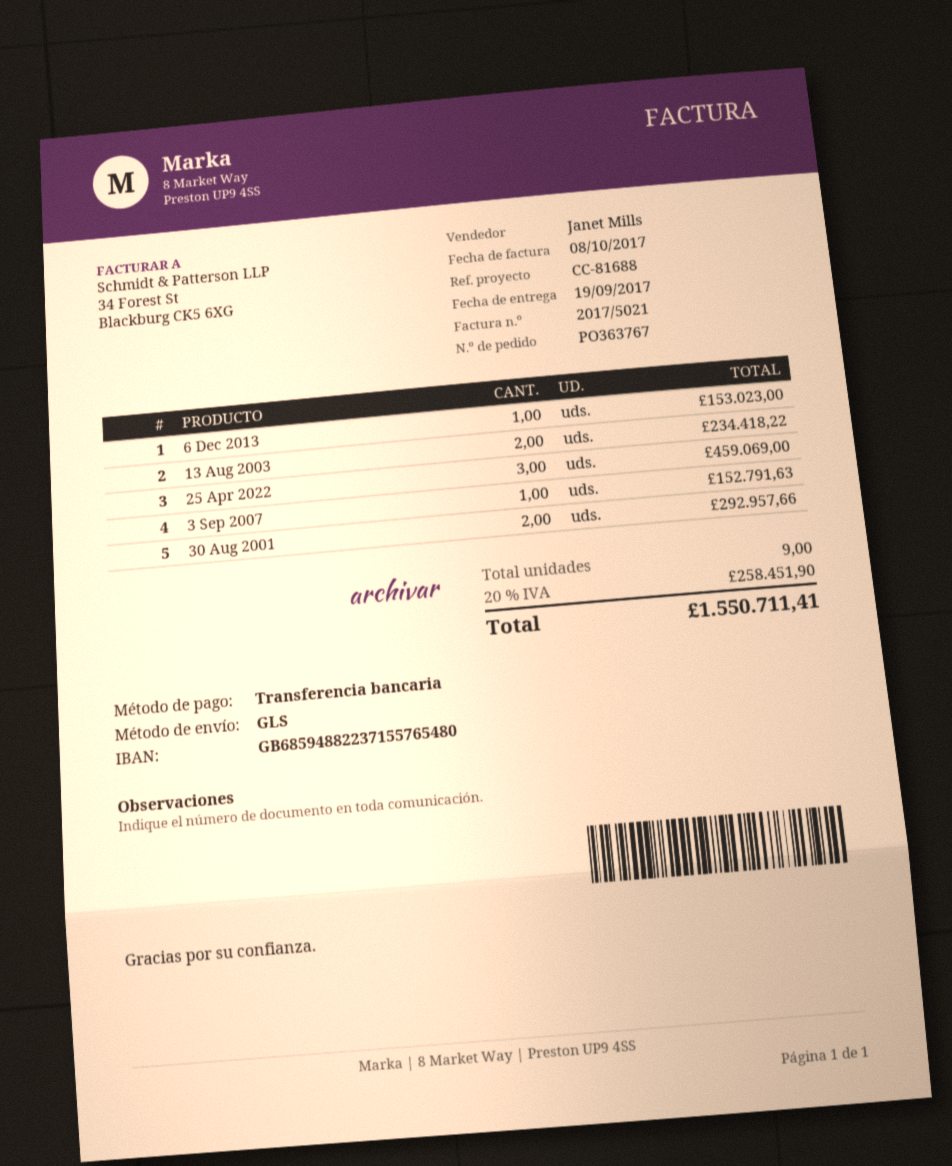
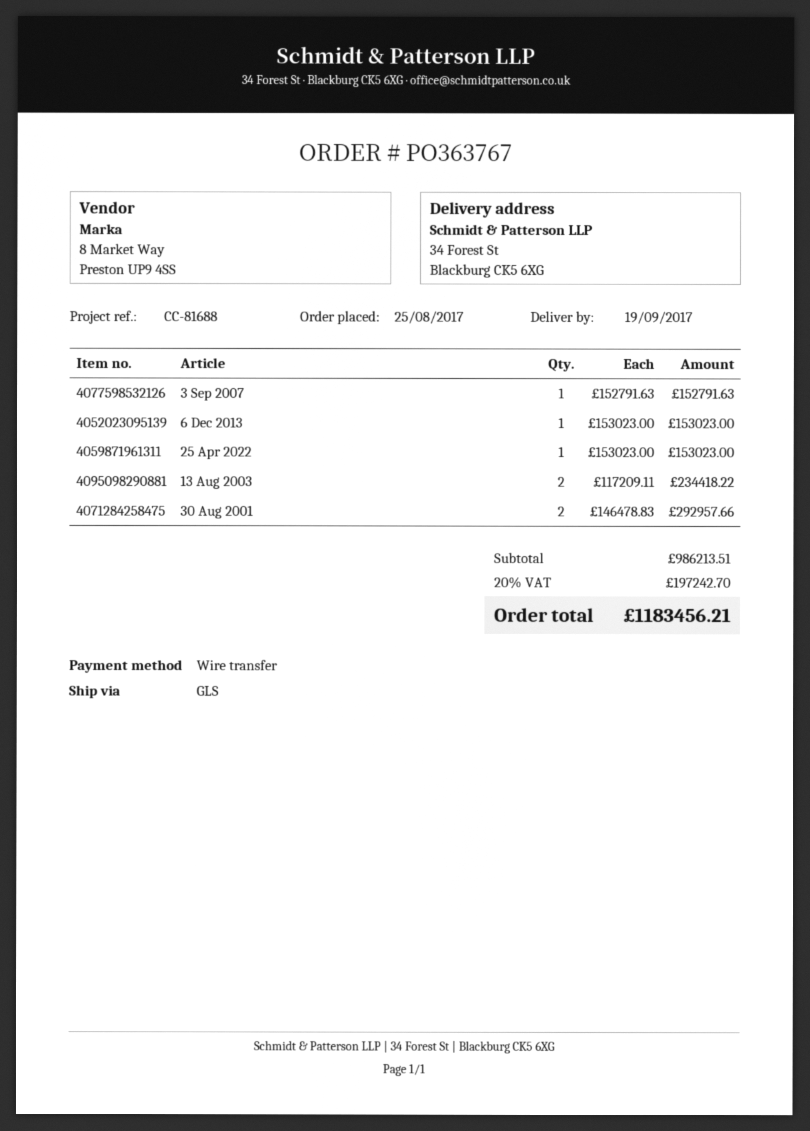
25 Apr 2022: 3 for 459069.00 -> 1 for 153023.00
tax: 20% = 258451.90 -> 20% = 197242.70
total: 1550711.41 -> 1183456.21

